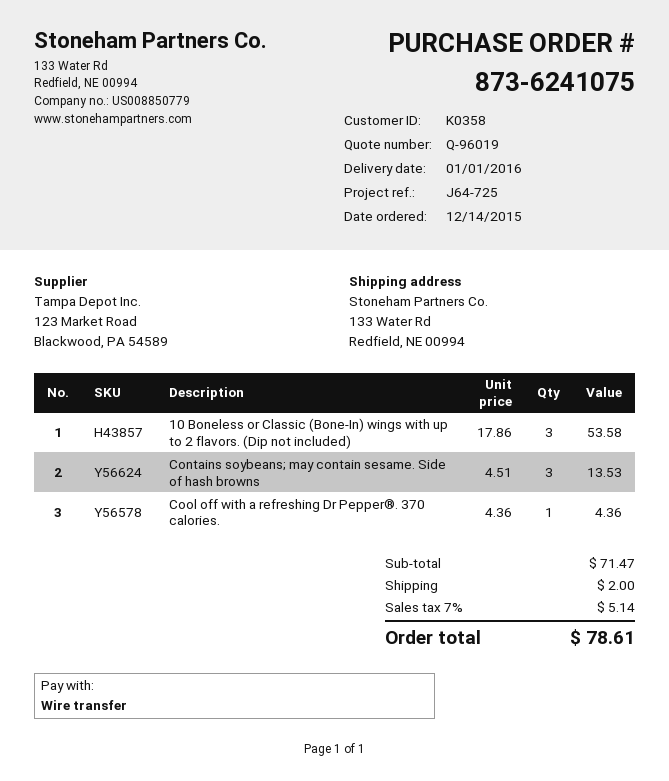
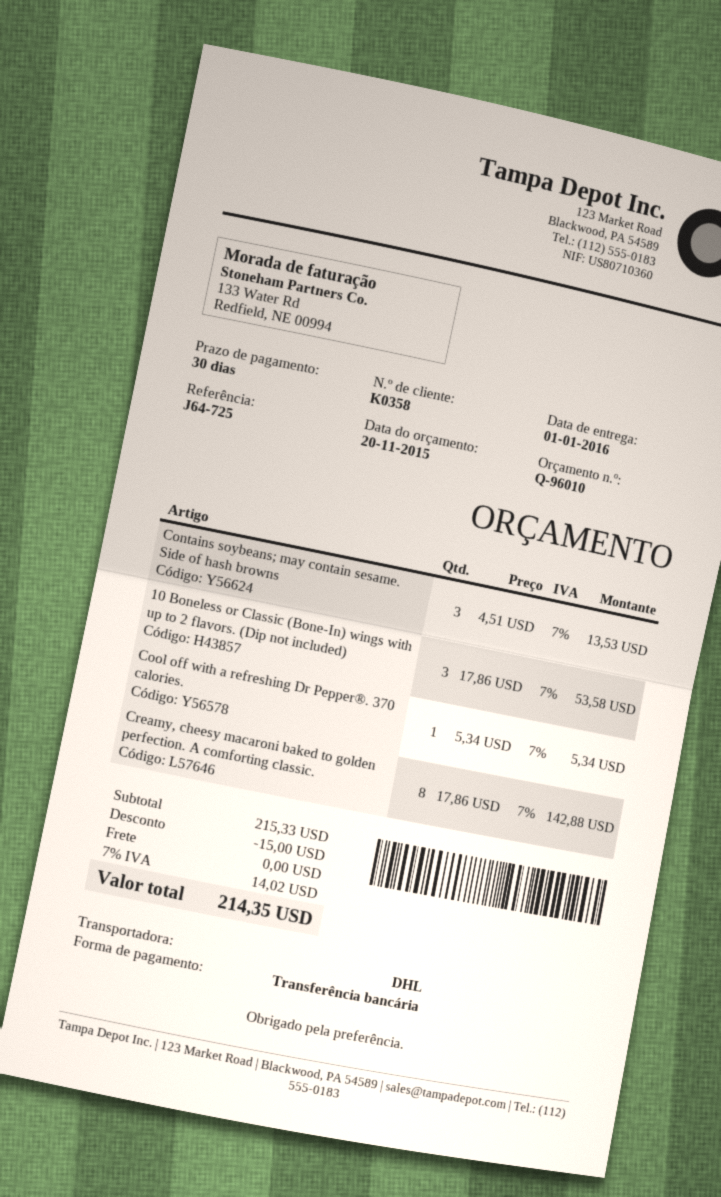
quote number: Q-96019 -> Q-96010
Cool off with a refreshing Dr Pepper®. 370 calories.: 1 x 4.36 = 4.36 -> 1 x 5.34 = 5.34
Creamy, cheesy macaroni baked to golden perfection. A comforting classic.: none -> 8 x 17.86 = 142.88
subtotal: 71.47 -> 215.33
discount: none -> 15.00
shipping: 2.00 -> 0.00
tax: 7% = 5.14 -> 7% = 14.02
total: 78.61 -> 214.35

